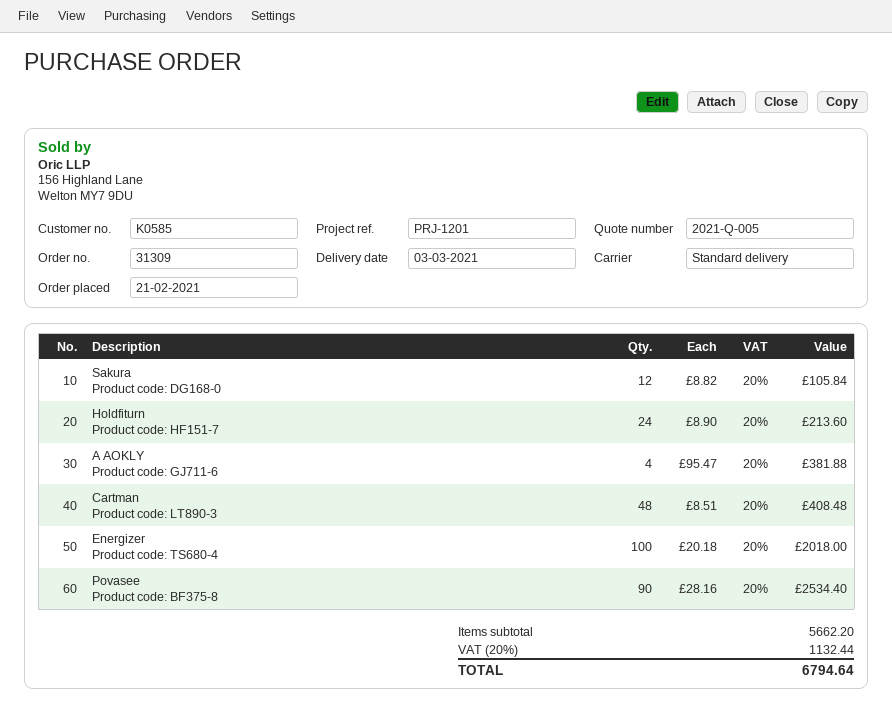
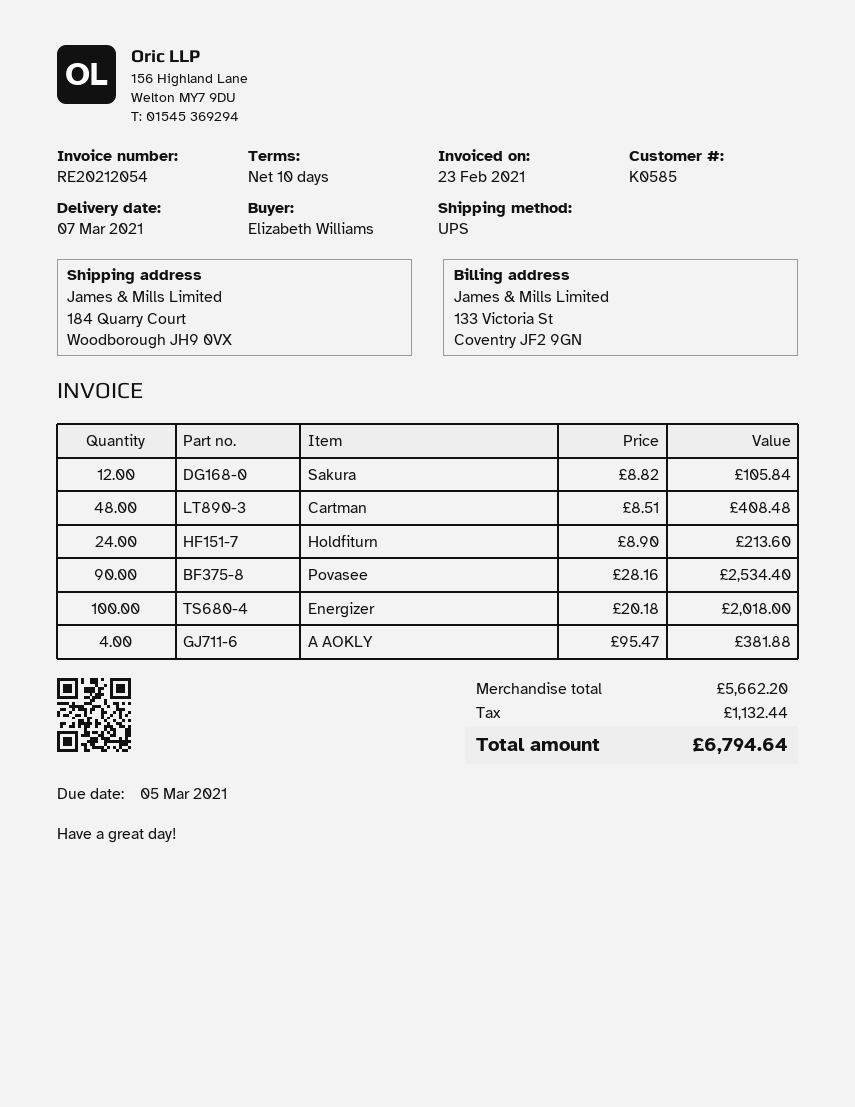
delivery date: 2021-03-03 -> 2021-03-07
shipping method: standard -> UPS

